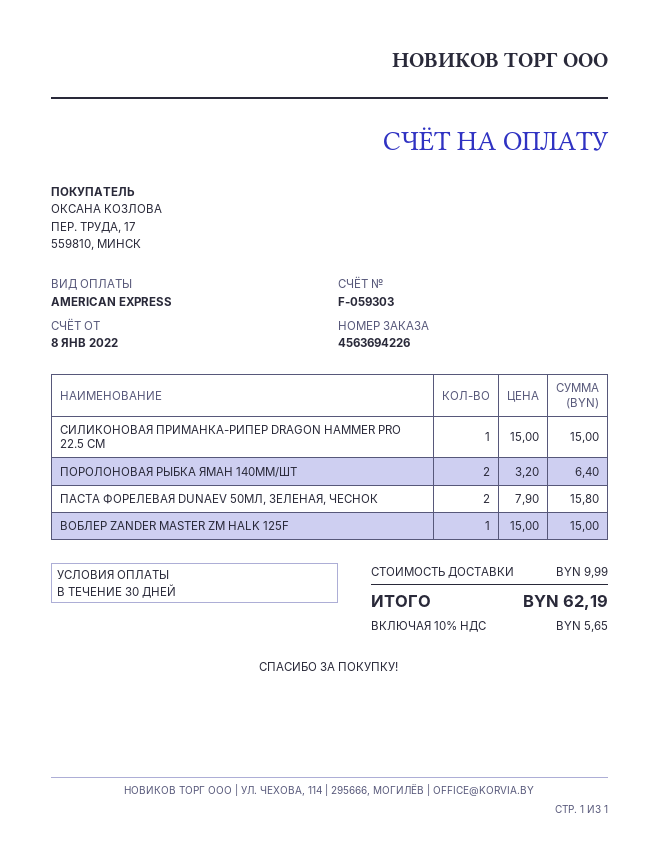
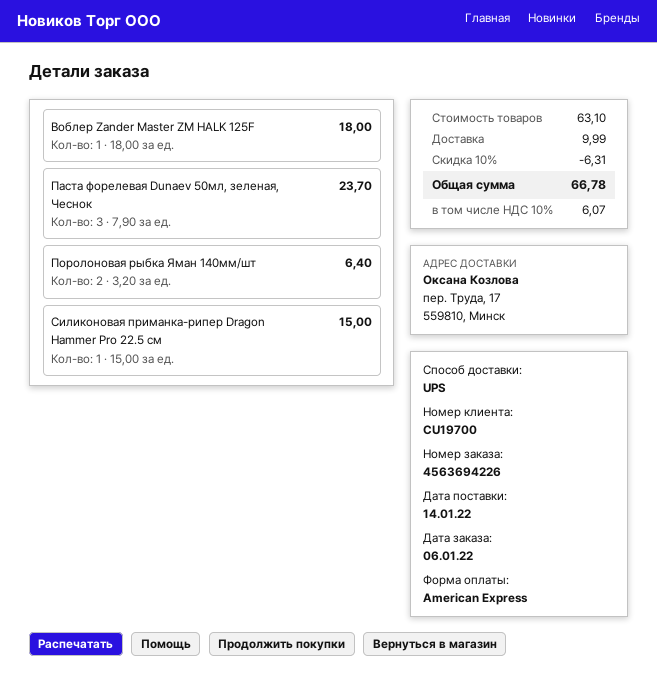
ПАСТА ФОРЕЛЕВАЯ DUNAEV 50МЛ, ЗЕЛЕНАЯ, ЧЕСНОК: 2 x 7.90 = 15.80 -> 3 x 7.90 = 23.70
ВОБЛЕР ZANDER MASTER ZM HALK 125F: 1 x 15.00 = 15.00 -> 1 x 18.00 = 18.00
discount: none -> 10% = 6.31
tax: 10% = 5.65 -> 10% = 6.07
total: 62.19 -> 66.78

